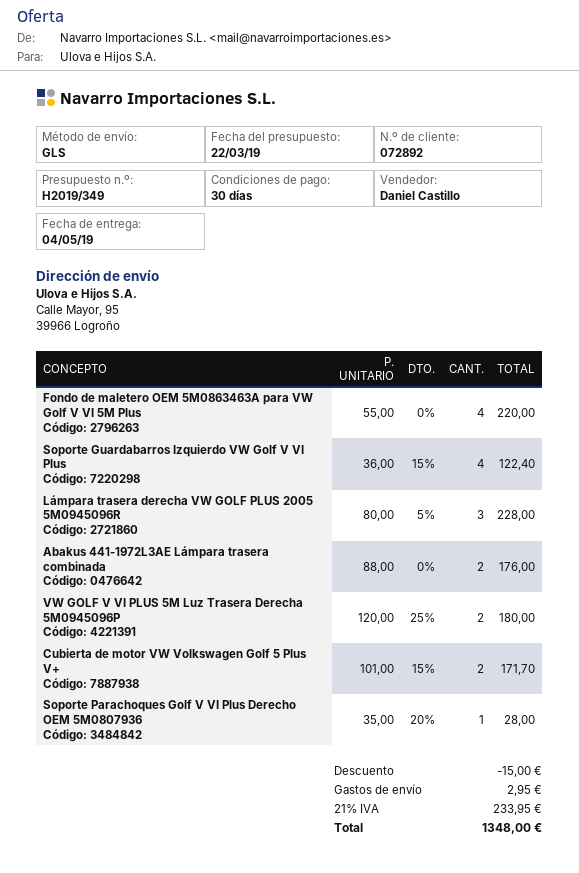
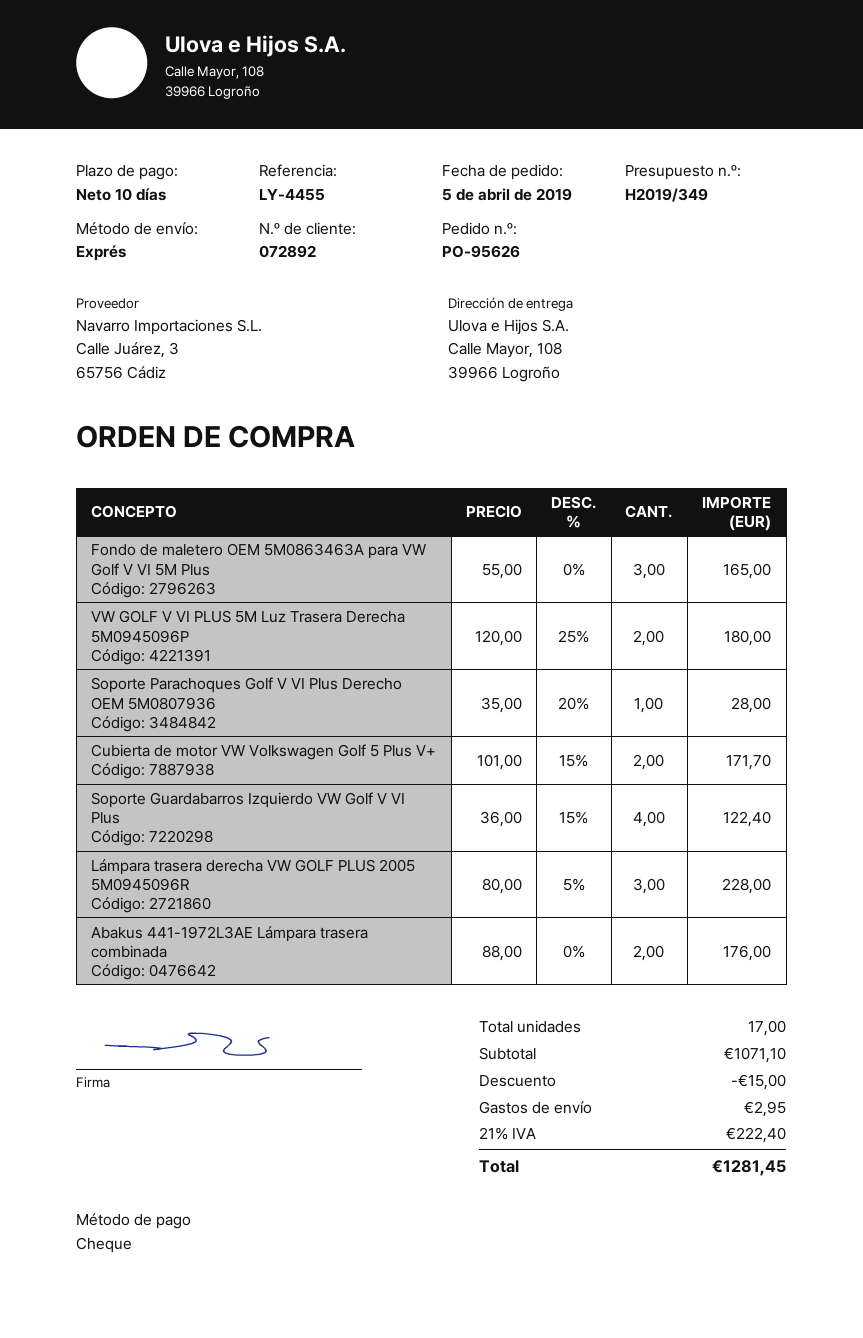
payment terms: 30 days -> 10 days
shipping method: GLS -> express
ship to: Calle Mayor, 95, 39966 Logroño -> Calle Mayor, 108, 39966 Logroño
Fondo de maletero OEM 5M0863463A para VW Golf V VI 5M Plus: 4 x 55.00 = 220.00 -> 3 x 55.00 = 165.00
tax: 21% = 233.95 -> 21% = 222.40
total: 1348.00 -> 1281.45

